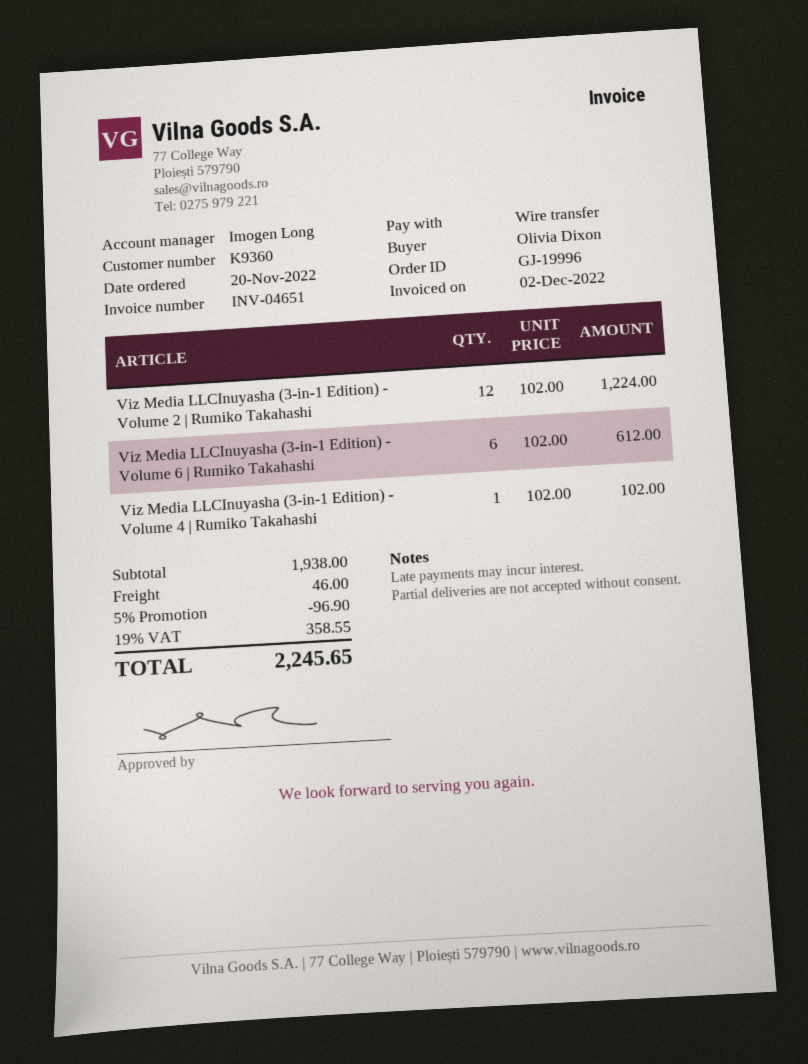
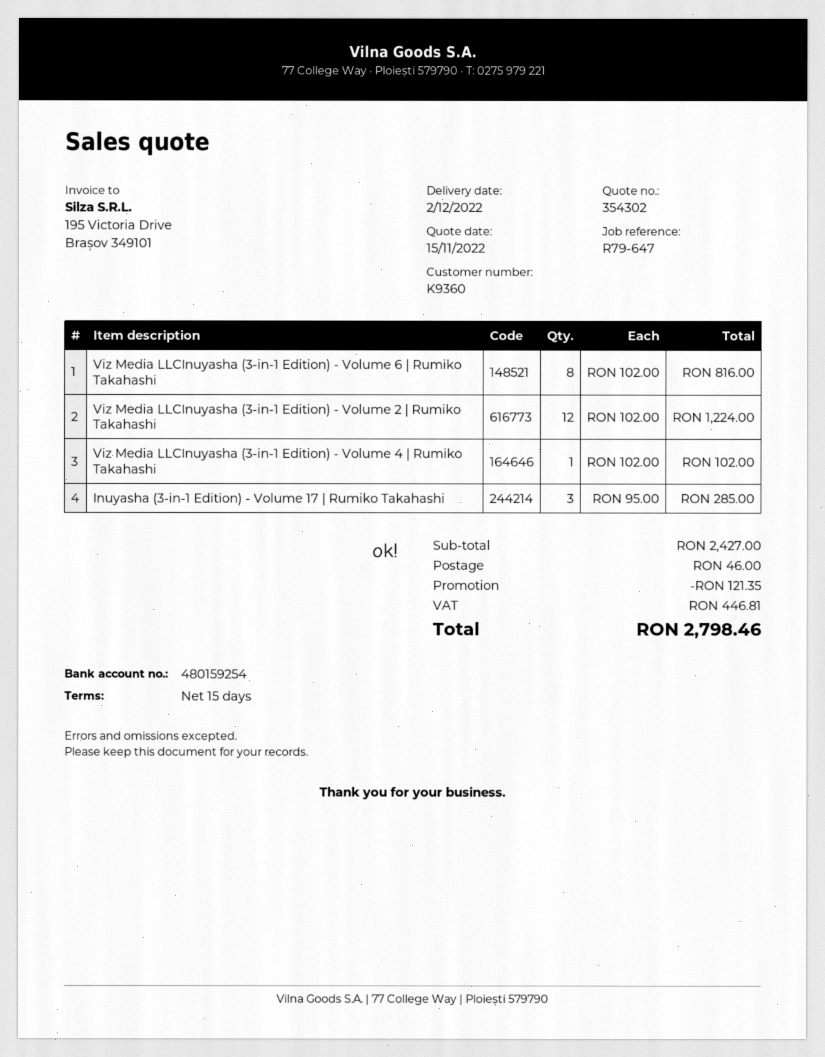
Viz Media LLCInuyasha (3-in-1 Edition) - Volume 6 | Rumiko Takahashi: 6 x 102.00 = 612.00 -> 8 x 102.00 = 816.00
Inuyasha (3-in-1 Edition) - Volume 17 | Rumiko Takahashi: none -> 3 x 95.00 = 285.00
subtotal: 1938.00 -> 2427.00
discount: 96.90 -> 121.35
tax: 358.55 -> 446.81
total: 2245.65 -> 2798.46

